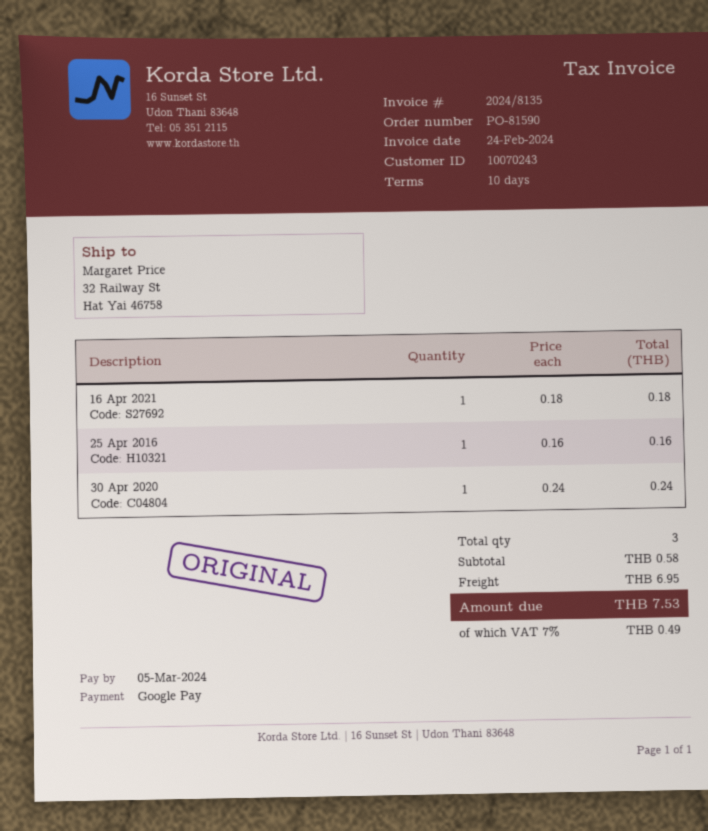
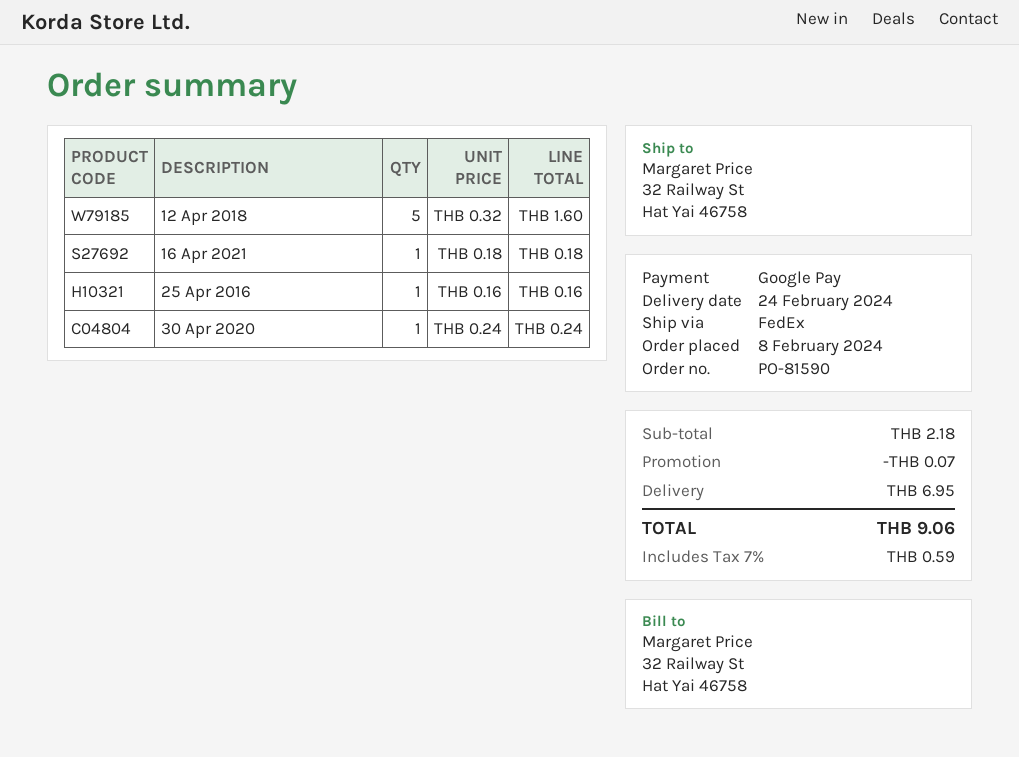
12 Apr 2018: none -> 5 x 0.32 = 1.60
subtotal: 0.58 -> 2.18
discount: none -> 0.07
tax: 7% = 0.49 -> 7% = 0.59
total: 7.53 -> 9.06

